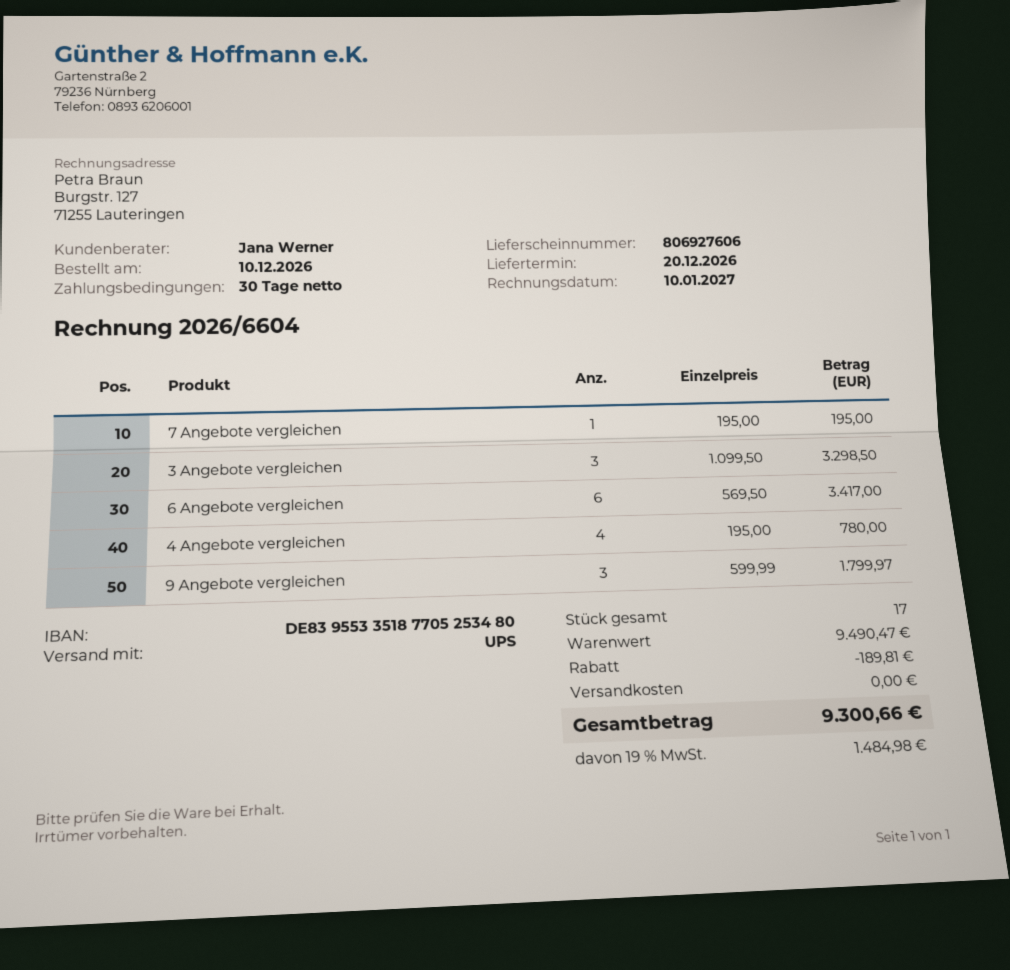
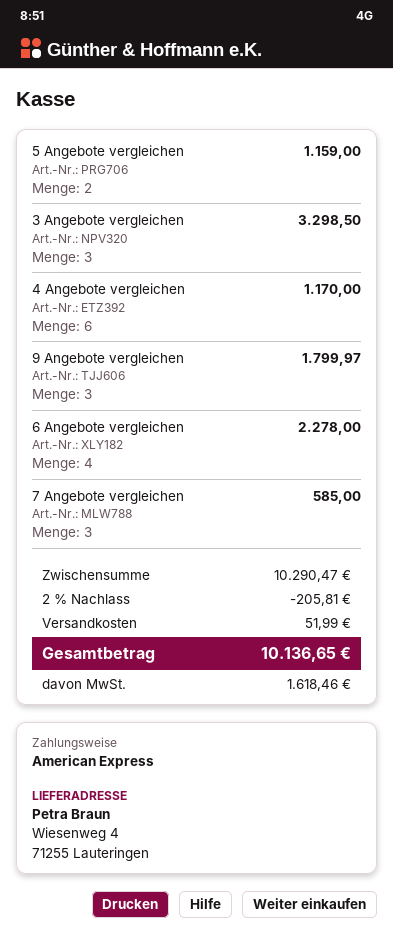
7 Angebote vergleichen: 1 for 195.00 -> 3 for 585.00
6 Angebote vergleichen: 6 for 3417.00 -> 4 for 2278.00
4 Angebote vergleichen: 4 for 780.00 -> 6 for 1170.00
5 Angebote vergleichen: none -> 2 for 1159.00
subtotal: 9490.47 -> 10290.47
discount: 189.81 -> 205.81
shipping: 0.00 -> 51.99
tax: 1484.98 -> 1618.46
total: 9300.66 -> 10136.65

